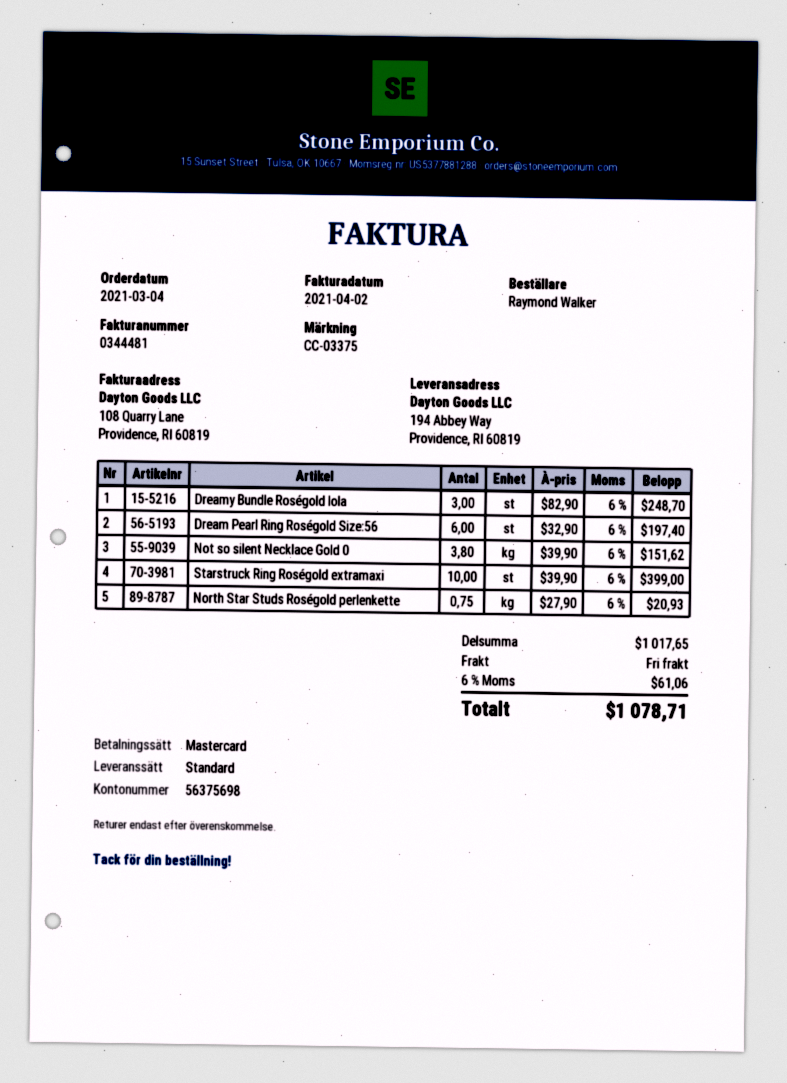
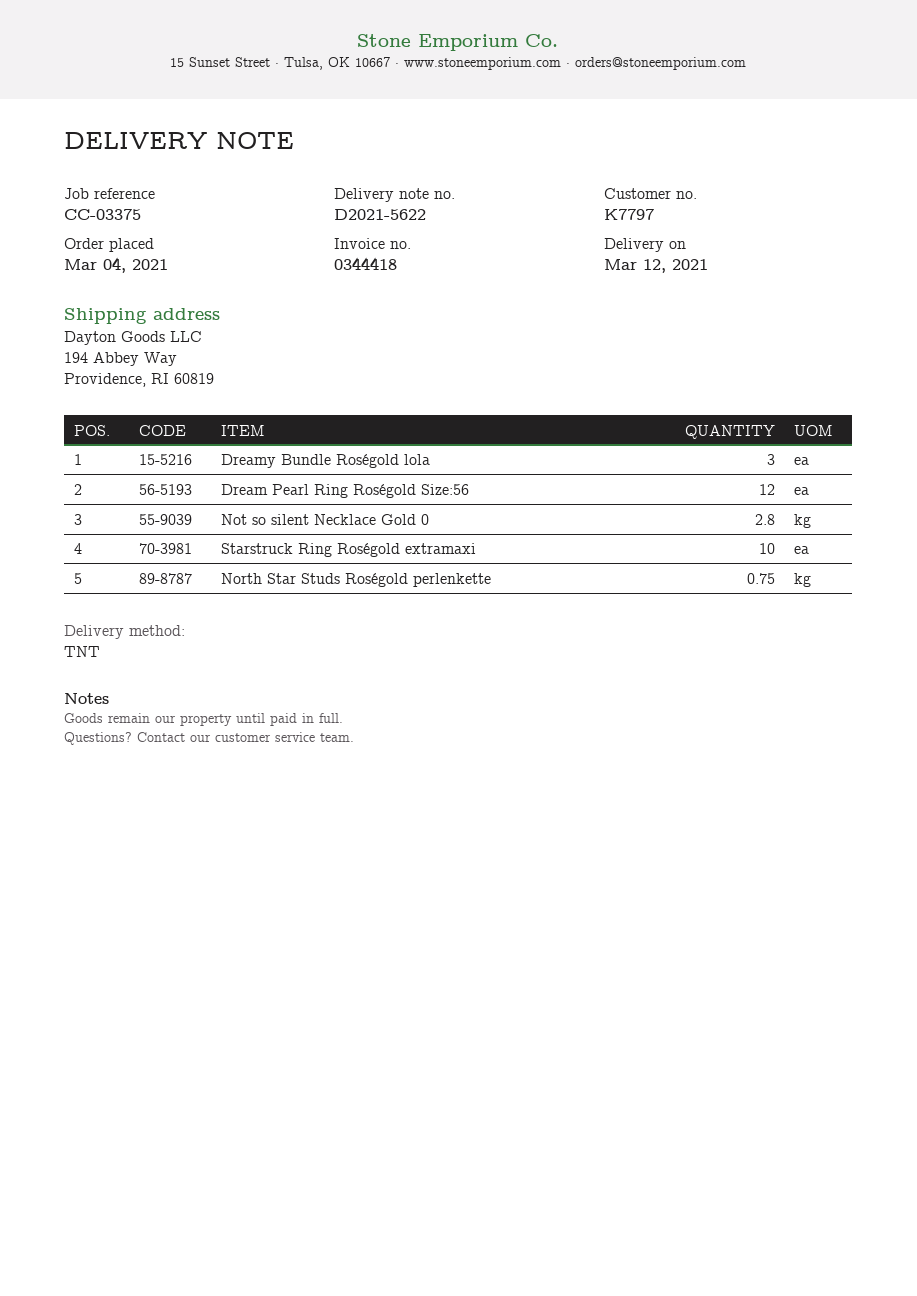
invoice number: 0344481 -> 0344418
shipping method: standard -> TNT
Dream Pearl Ring Roségold Size:56: 6 -> 12
Not so silent Necklace Gold 0: 3.8 -> 2.8

